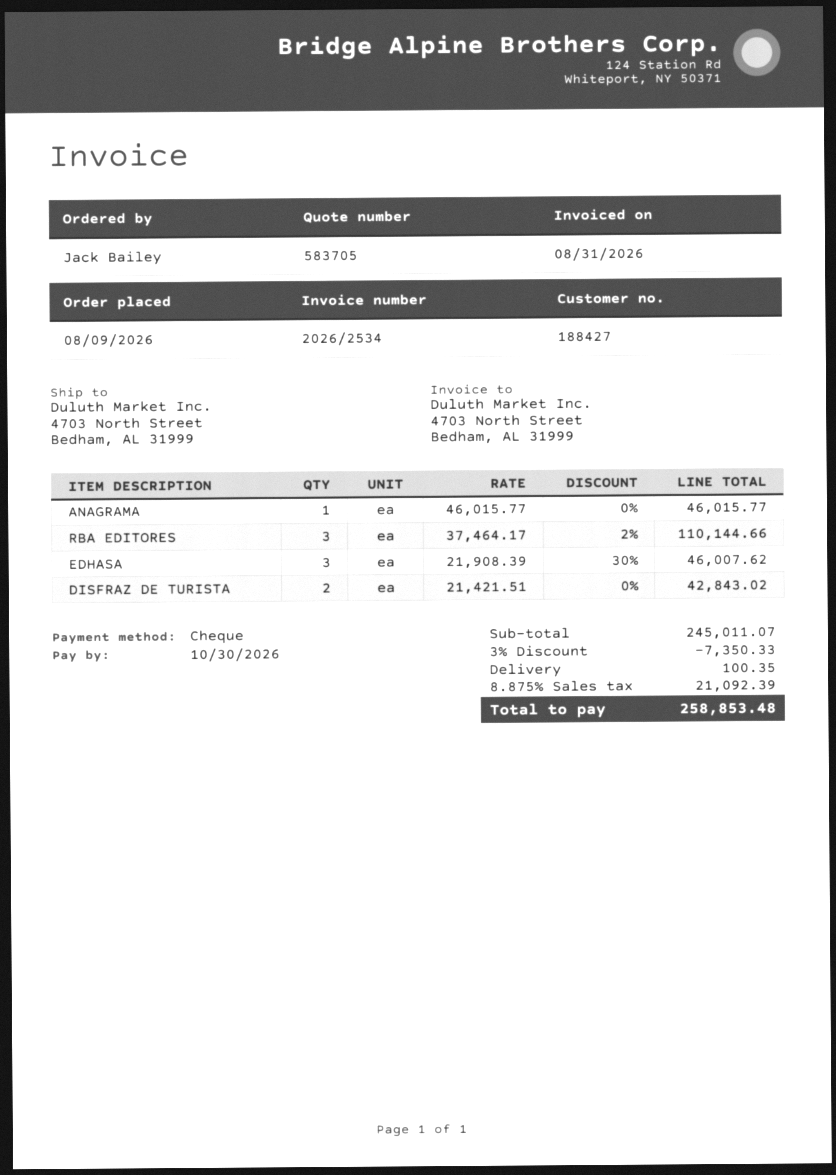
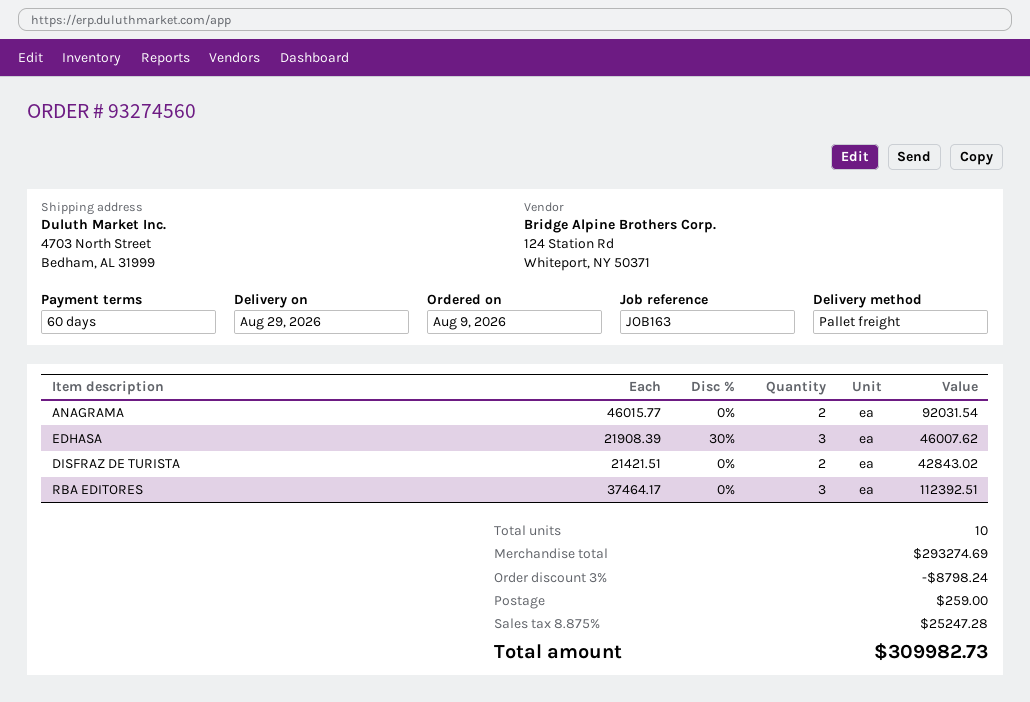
ANAGRAMA: 1 x 46015.77 = 46015.77 -> 2 x 46015.77 = 92031.54
RBA EDITORES: 3 x 37464.17 - 2% = 110144.66 -> 3 x 37464.17 = 112392.51
subtotal: 245011.07 -> 293274.69
discount: 3% = 7350.33 -> 3% = 8798.24
shipping: 100.35 -> 259.00
tax: 8.875% = 21092.39 -> 8.875% = 25247.28
total: 258853.48 -> 309982.73

